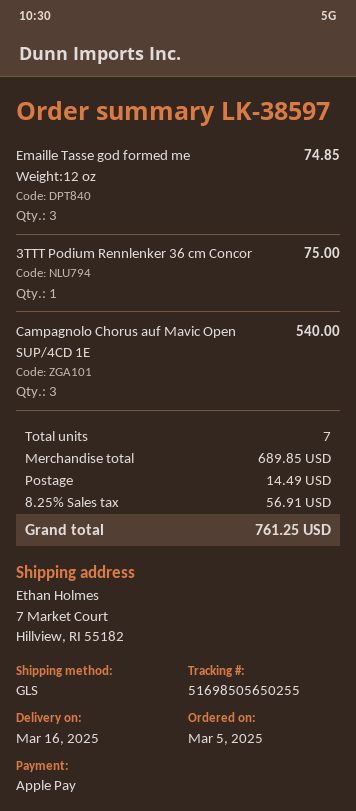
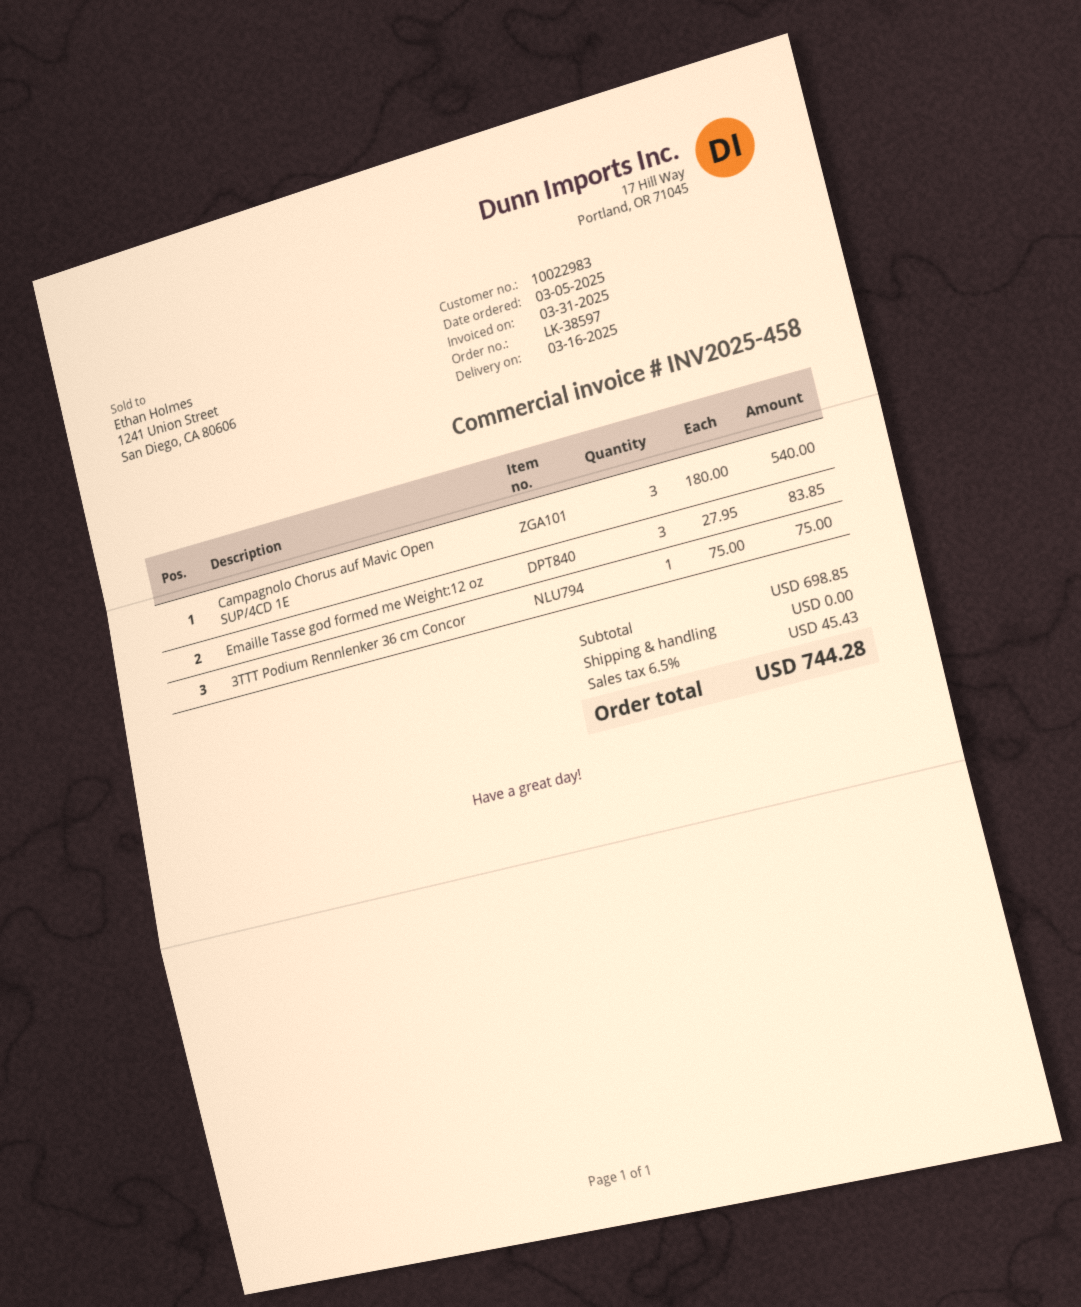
Emaille Tasse god formed me Weight:12 oz: 3 for 74.85 -> 3 for 83.85
subtotal: 689.85 -> 698.85
shipping: 14.49 -> 0.00
tax: 8.25% = 56.91 -> 6.5% = 45.43
total: 761.25 -> 744.28

